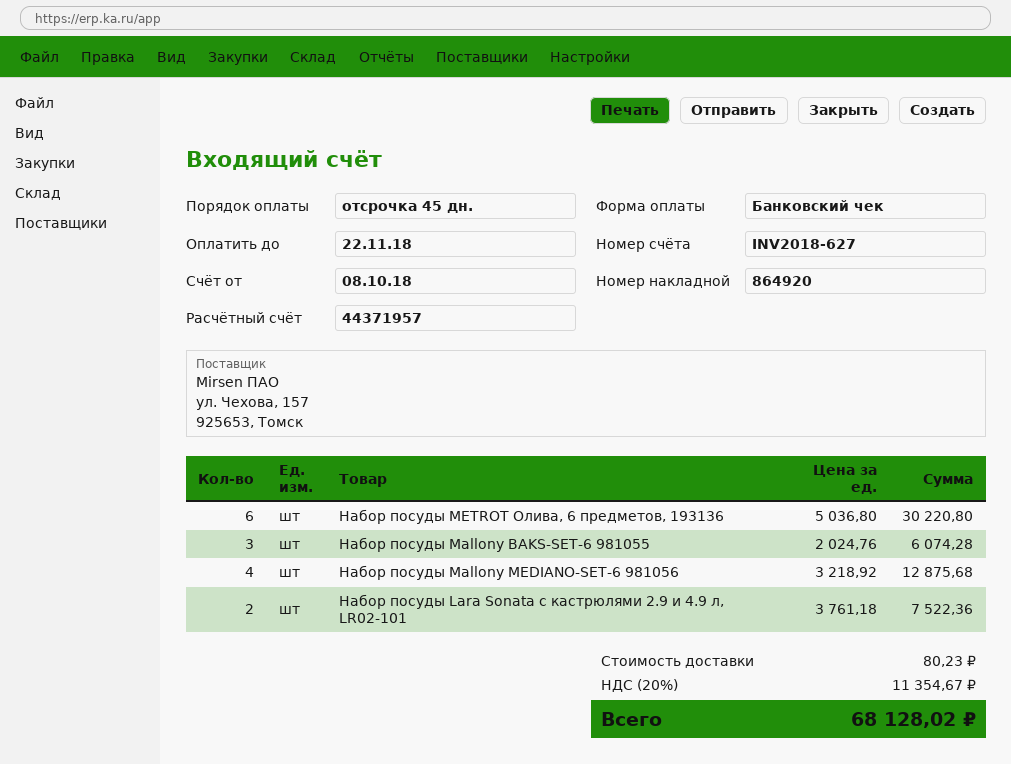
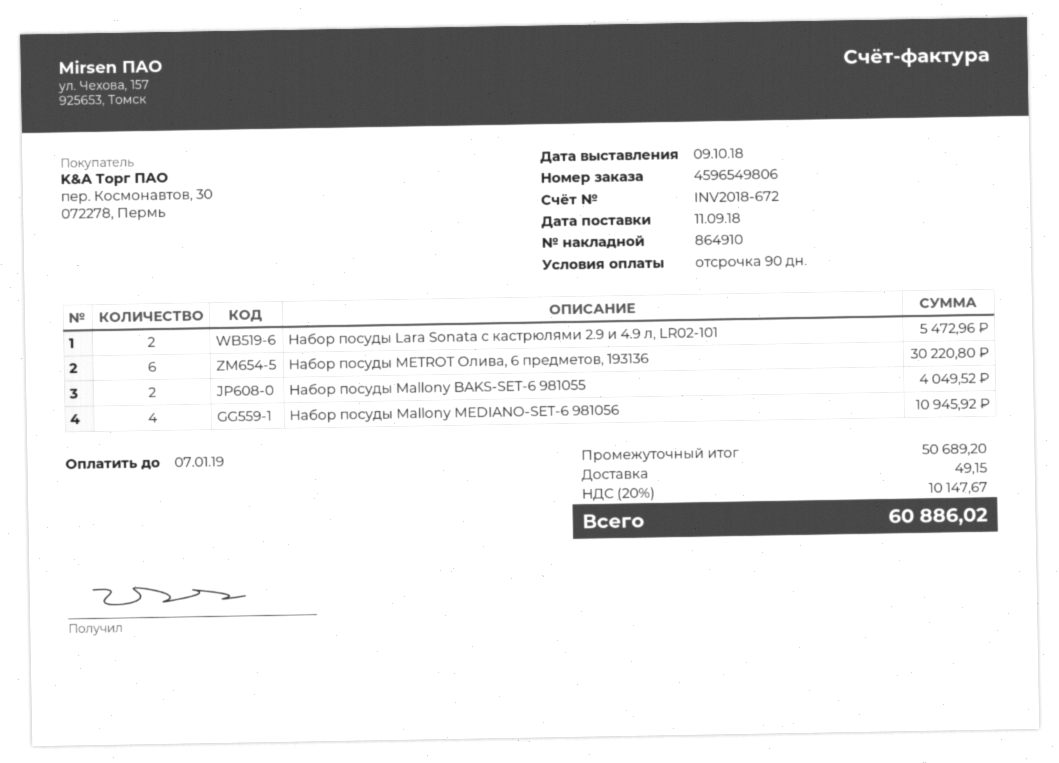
delivery note number: 864920 -> 864910
invoice number: INV2018-627 -> INV2018-672
invoice date: 2018-10-08 -> 2018-10-09
payment terms: 45 days -> 90 days
due date: 2018-11-22 -> 2019-01-07
Набор посуды Mallony BAKS-SET-6 981055: 3 for 6074.28 -> 2 for 4049.52
Набор посуды Mallony MEDIANO-SET-6 981056: 4 for 12875.68 -> 4 for 10945.92
Набор посуды Lara Sonata с кастрюлями 2.9 и 4.9 л, LR02-101: 2 for 7522.36 -> 2 for 5472.96
shipping: 80.23 -> 49.15
tax: 20% = 11354.67 -> 20% = 10147.67
total: 68128.02 -> 60886.02

